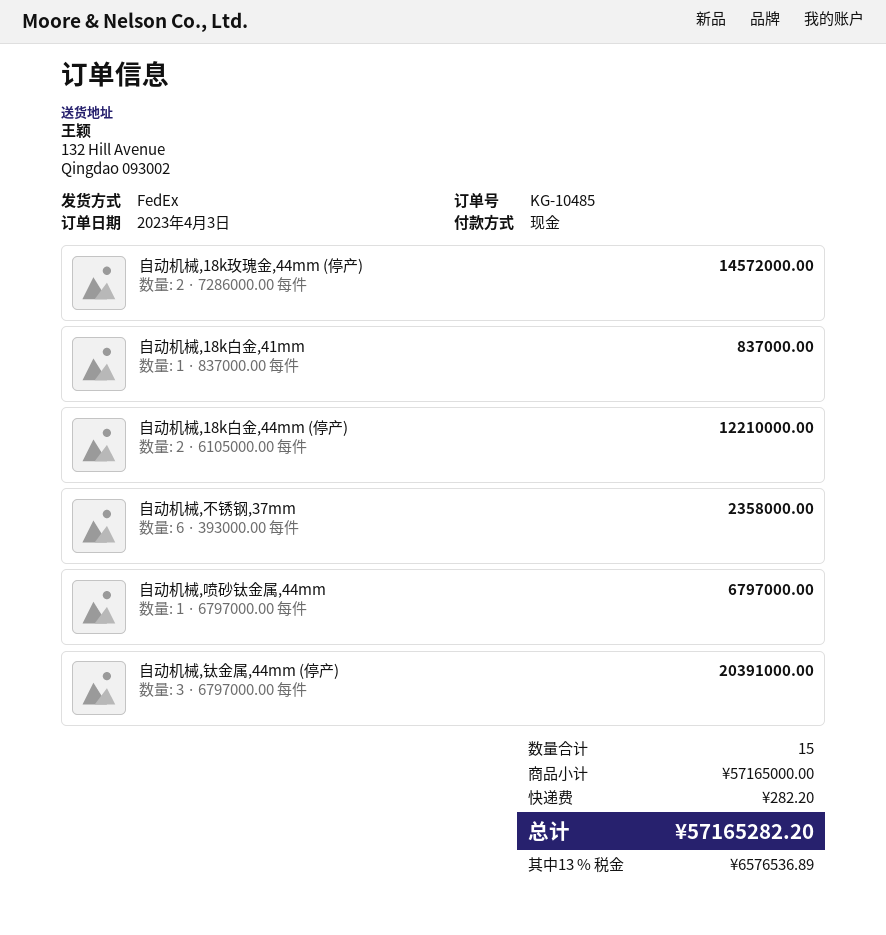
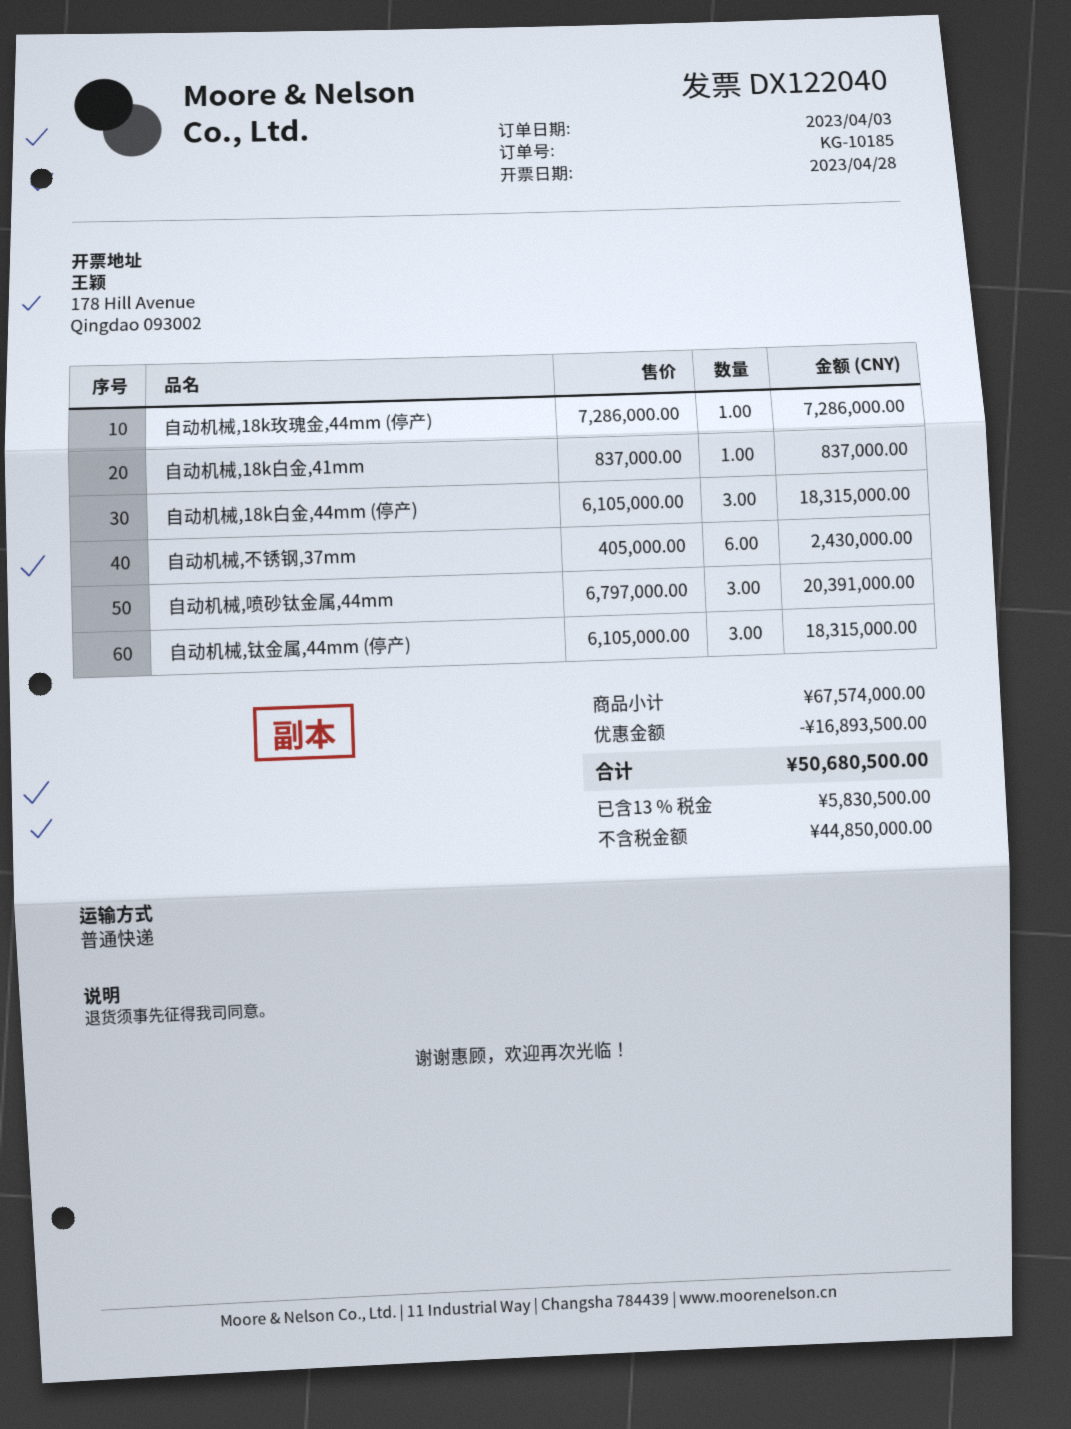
order number: KG-10485 -> KG-10185
shipping method: FedEx -> standard
自动机械,18k玫瑰金,44mm (停产): 2 x 7286000.00 = 14572000.00 -> 1 x 7286000.00 = 7286000.00
自动机械,18k白金,44mm (停产): 2 x 6105000.00 = 12210000.00 -> 3 x 6105000.00 = 18315000.00
自动机械,不锈钢,37mm: 6 x 393000.00 = 2358000.00 -> 6 x 405000.00 = 2430000.00
自动机械,喷砂钛金属,44mm: 1 x 6797000.00 = 6797000.00 -> 3 x 6797000.00 = 20391000.00
自动机械,钛金属,44mm (停产): 3 x 6797000.00 = 20391000.00 -> 3 x 6105000.00 = 18315000.00
subtotal: 57165000.00 -> 67574000.00
discount: none -> 16893500.00
shipping: 282.20 -> none
tax: 13% = 6576536.89 -> 13% = 5830500.00
total: 57165282.20 -> 50680500.00

